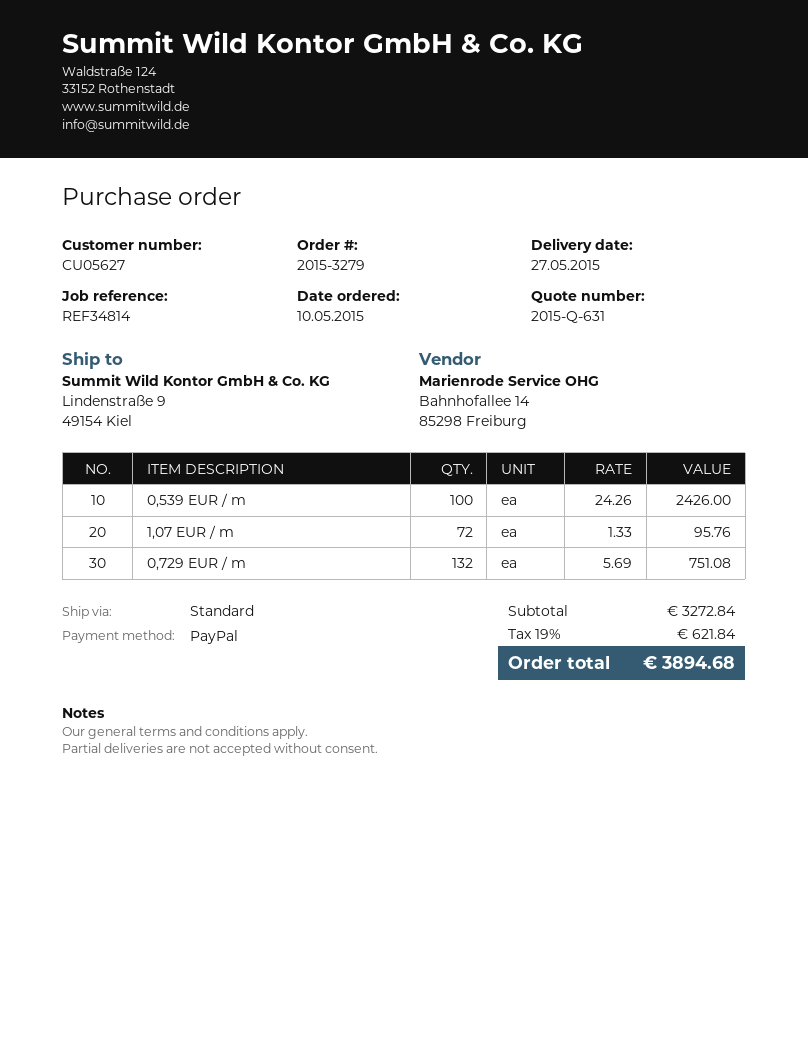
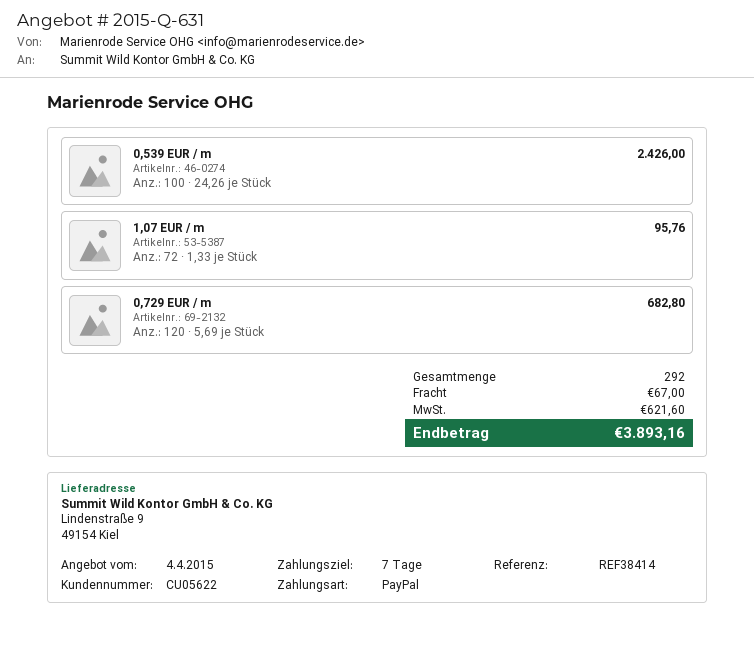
customer number: CU05627 -> CU05622
reference: REF34814 -> REF38414
0,729 EUR / m: 132 x 5.69 = 751.08 -> 120 x 5.69 = 682.80
shipping: none -> 67.00
tax: 621.84 -> 621.60
total: 3894.68 -> 3893.16

